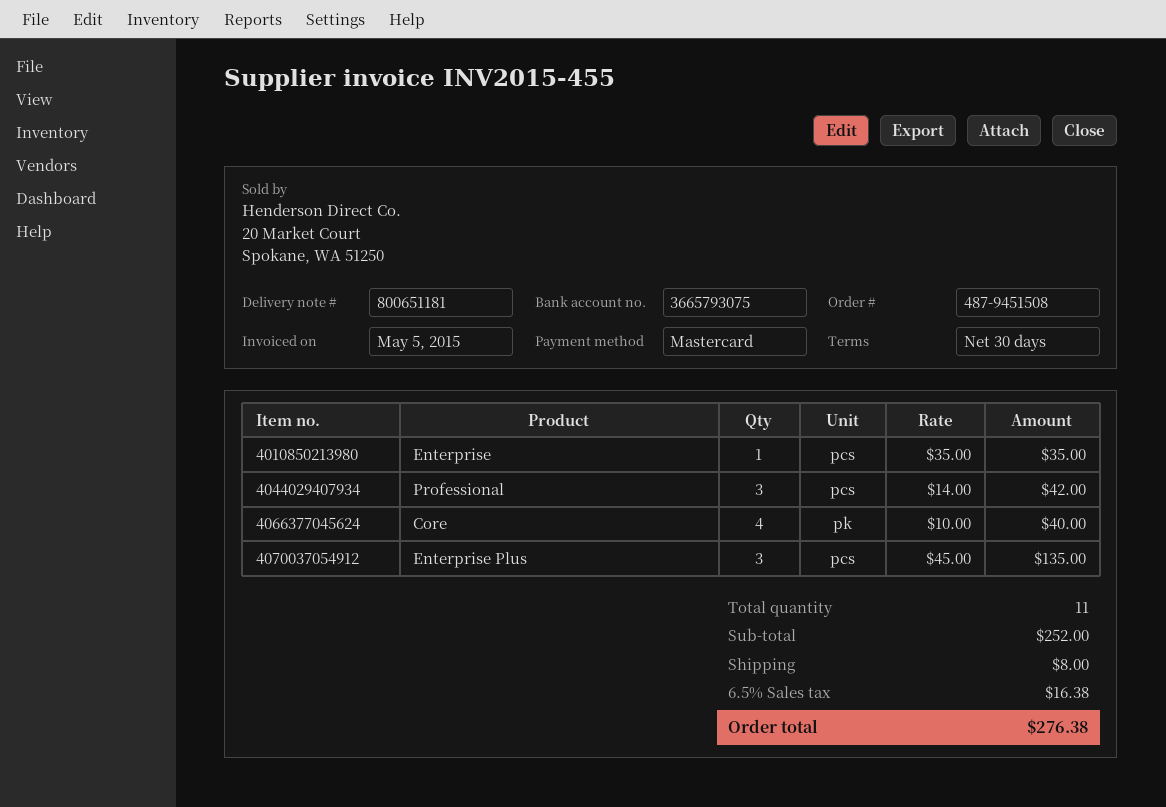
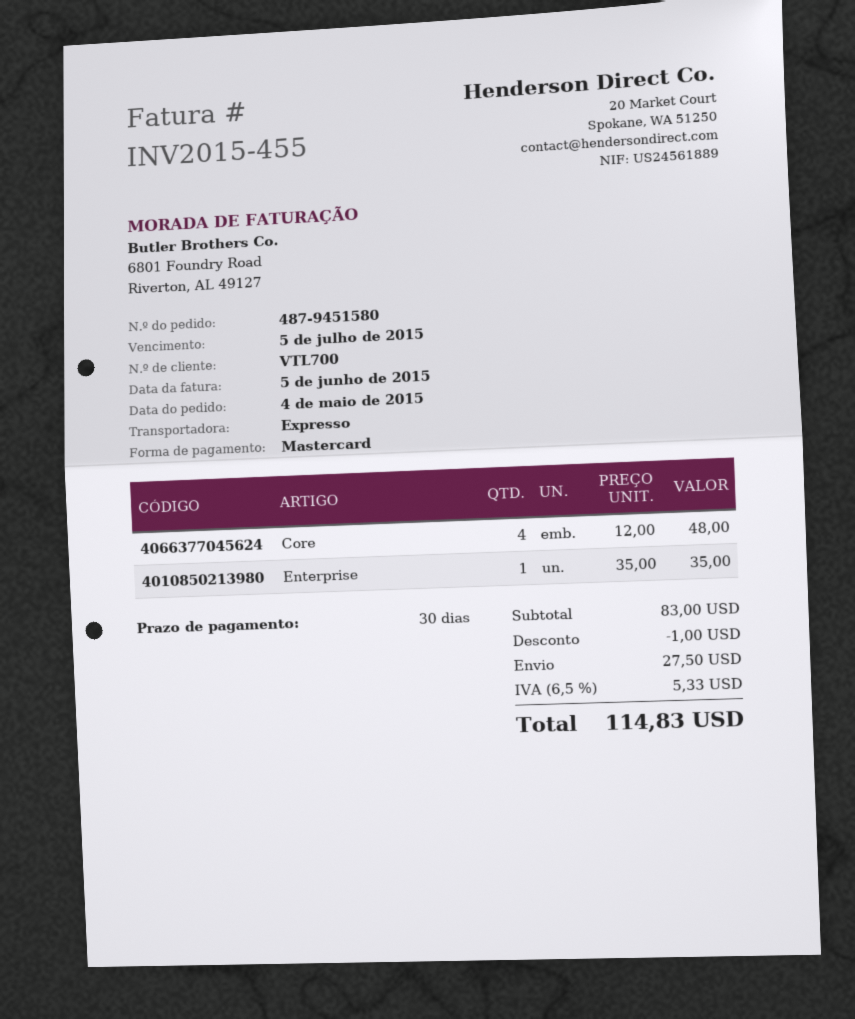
order number: 487-9451508 -> 487-9451580
invoice date: 2015-05-05 -> 2015-06-05
Professional: 3 x 14.00 = 42.00 -> none
Core: 4 x 10.00 = 40.00 -> 4 x 12.00 = 48.00
Enterprise Plus: 3 x 45.00 = 135.00 -> none
subtotal: 252.00 -> 83.00
discount: none -> 1.00
shipping: 8.00 -> 27.50
tax: 6.5% = 16.38 -> 6.5% = 5.33
total: 276.38 -> 114.83

